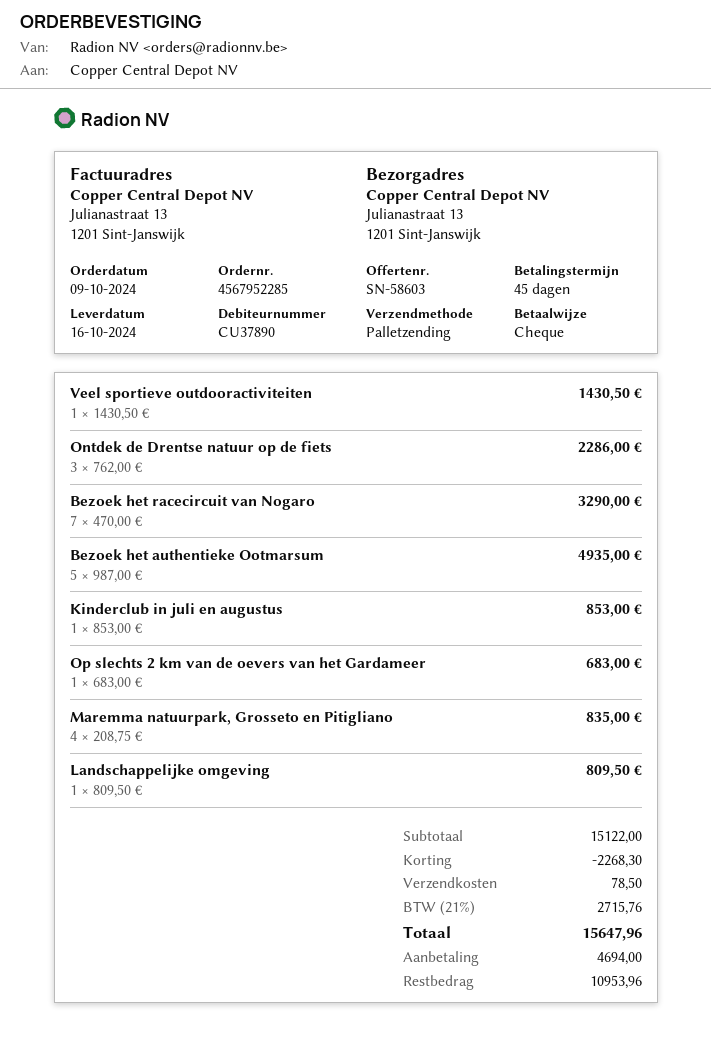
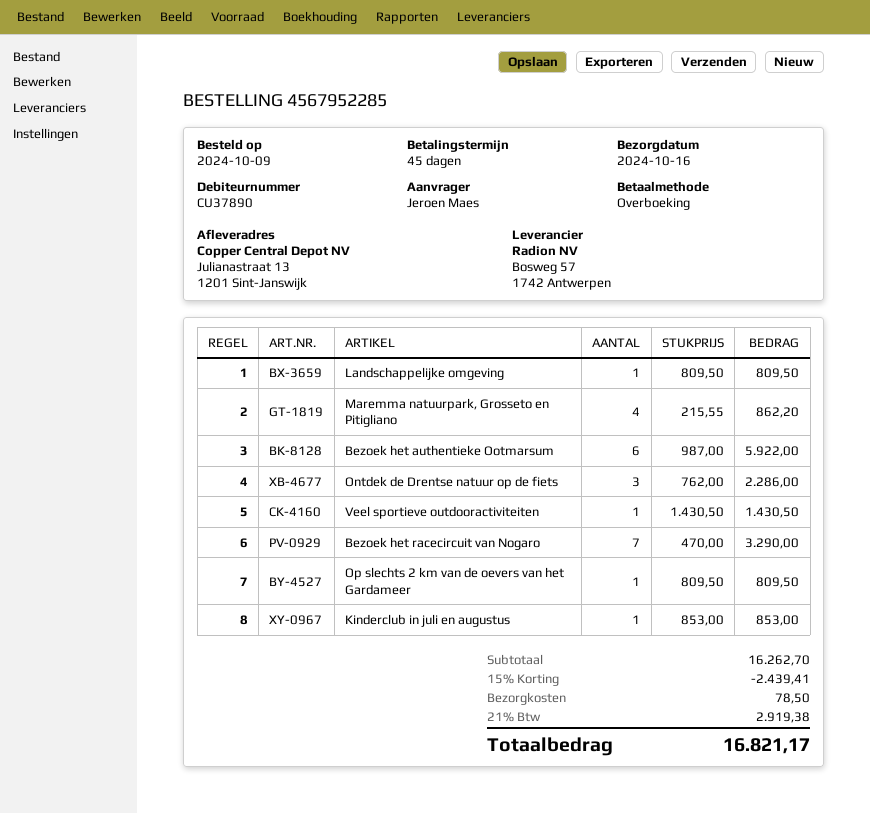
payment method: cheque -> bank transfer
Bezoek het authentieke Ootmarsum: 5 x 987.00 = 4935.00 -> 6 x 987.00 = 5922.00
Op slechts 2 km van de oevers van het Gardameer: 1 x 683.00 = 683.00 -> 1 x 809.50 = 809.50
Maremma natuurpark, Grosseto en Pitigliano: 4 x 208.75 = 835.00 -> 4 x 215.55 = 862.20
subtotal: 15122.00 -> 16262.70
discount: 2268.30 -> 2439.41
tax: 21% = 2715.76 -> 21% = 2919.38
total: 15647.96 -> 16821.17

